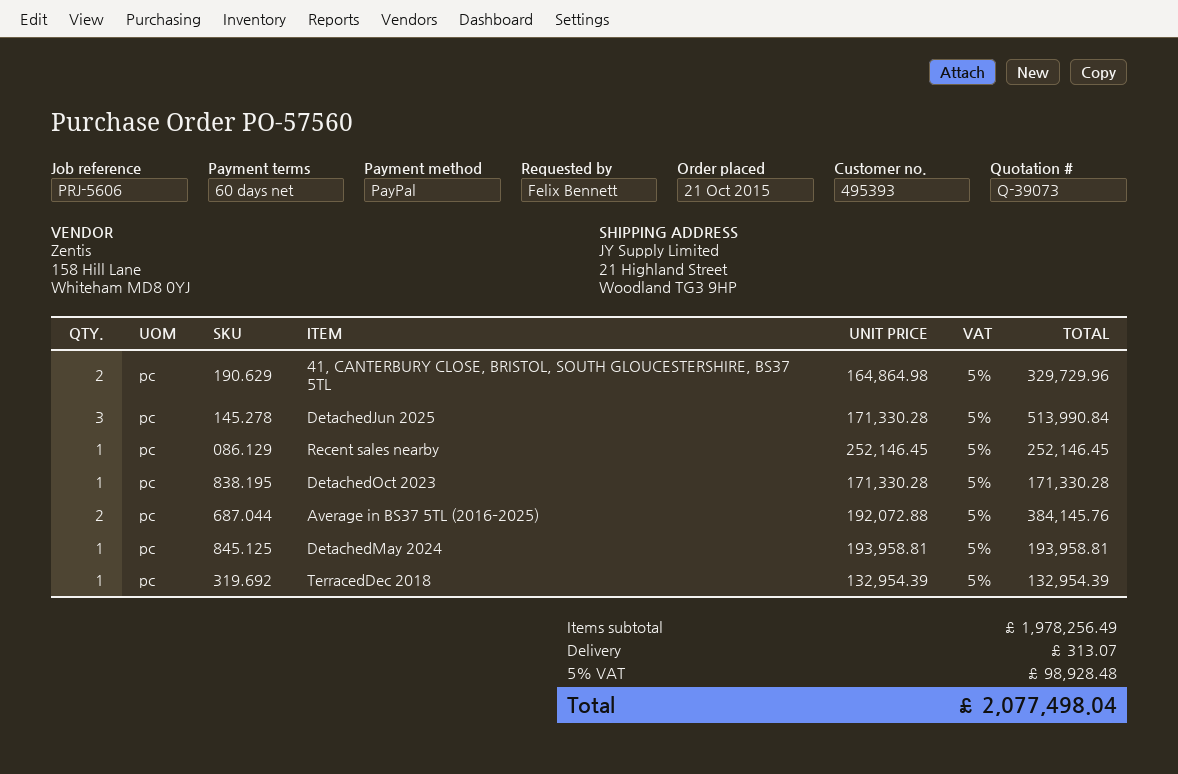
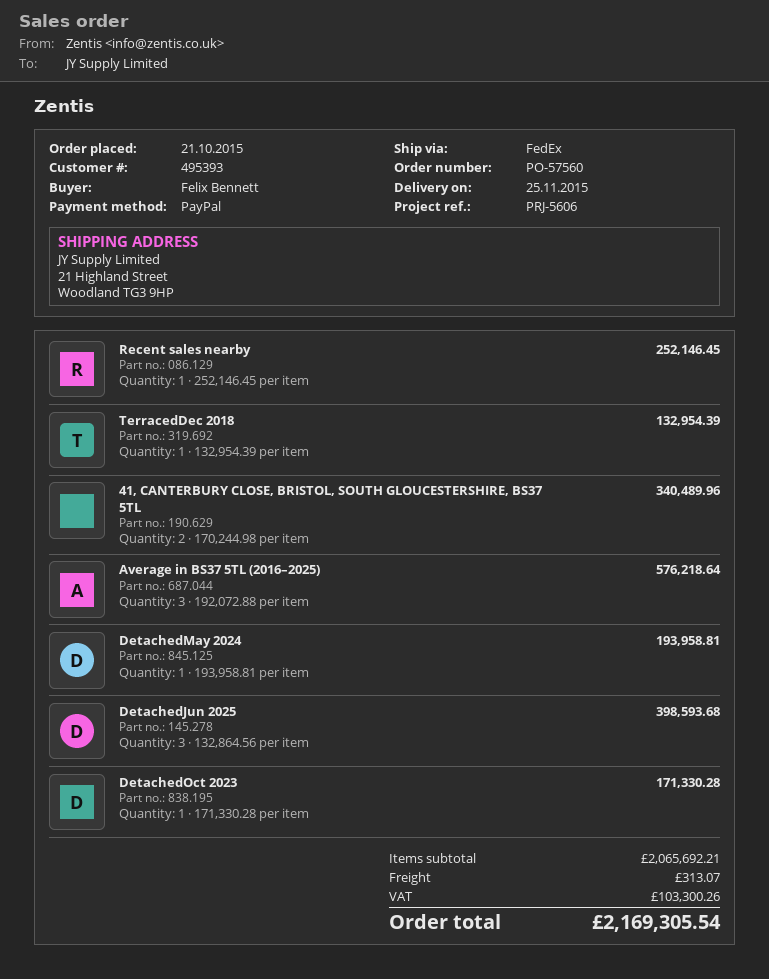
41, CANTERBURY CLOSE, BRISTOL, SOUTH GLOUCESTERSHIRE, BS37 5TL: 2 x 164864.98 = 329729.96 -> 2 x 170244.98 = 340489.96
DetachedJun 2025: 3 x 171330.28 = 513990.84 -> 3 x 132864.56 = 398593.68
Average in BS37 5TL (2016–2025): 2 x 192072.88 = 384145.76 -> 3 x 192072.88 = 576218.64
subtotal: 1978256.49 -> 2065692.21
tax: 98928.48 -> 103300.26
total: 2077498.04 -> 2169305.54

